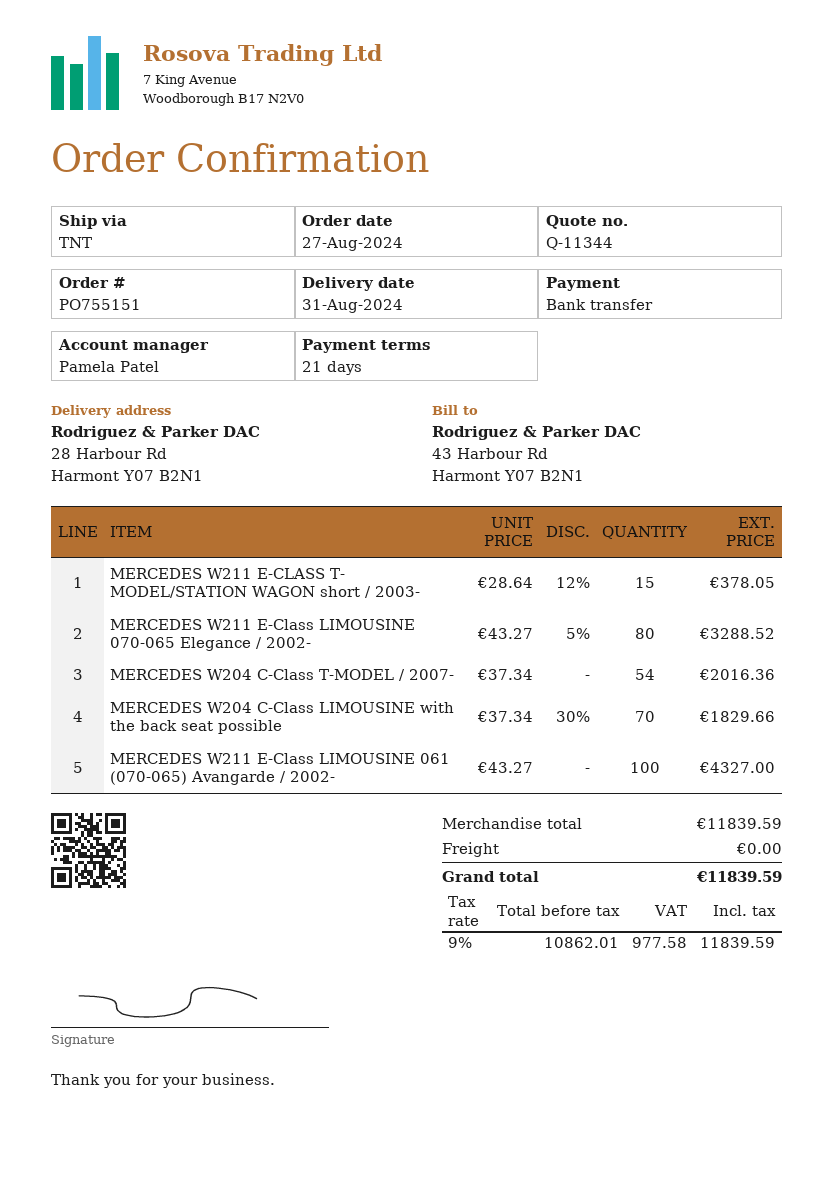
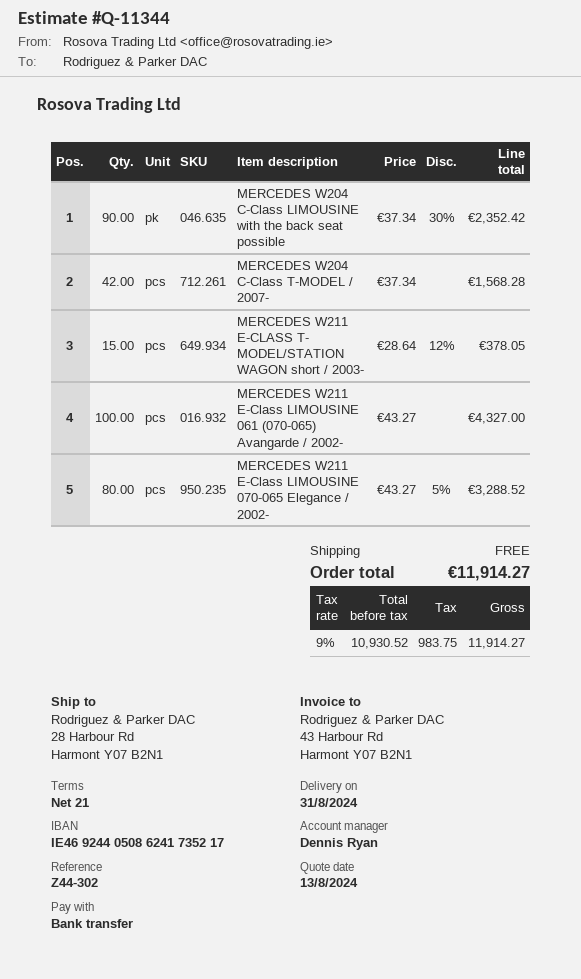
sales rep: Pamela Patel -> Dennis Ryan
MERCEDES W204 C-Class T-MODEL / 2007-: 54 x 37.34 = 2016.36 -> 42 x 37.34 = 1568.28
MERCEDES W204 C-Class LIMOUSINE with the back seat possible: 70 x 37.34 - 30% = 1829.66 -> 90 x 37.34 - 30% = 2352.42
net: 10862.01 -> 10930.52
tax: 9% = 977.58 -> 9% = 983.75
total: 11839.59 -> 11914.27

